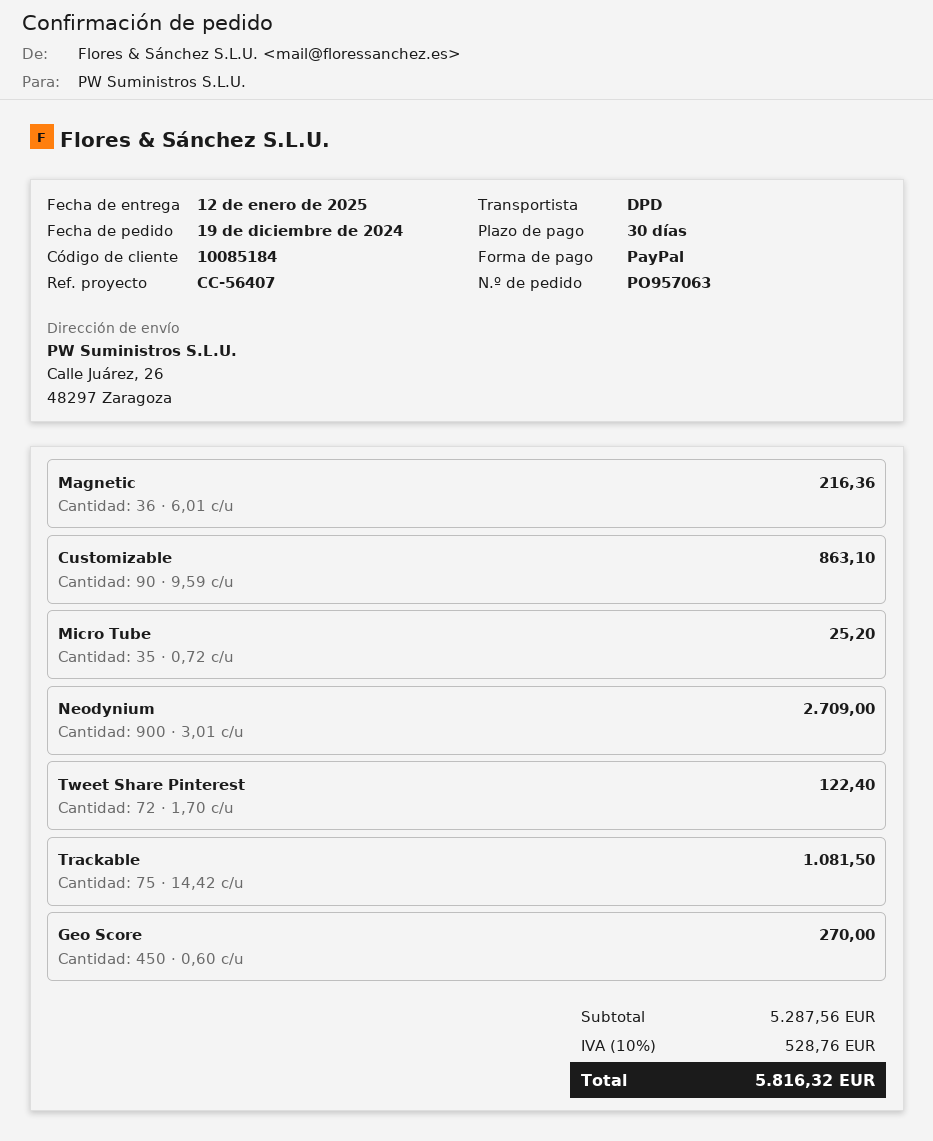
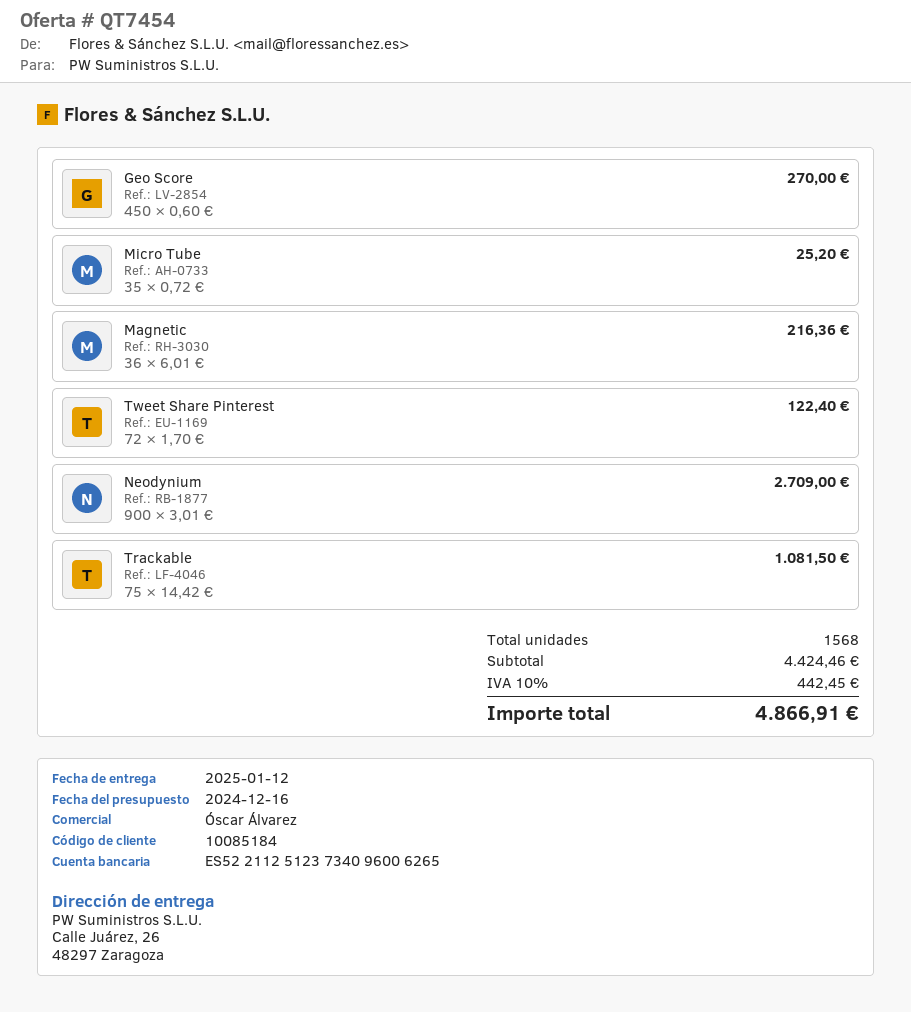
Customizable: 90 x 9.59 = 863.10 -> none
subtotal: 5287.56 -> 4424.46
tax: 10% = 528.76 -> 10% = 442.45
total: 5816.32 -> 4866.91

